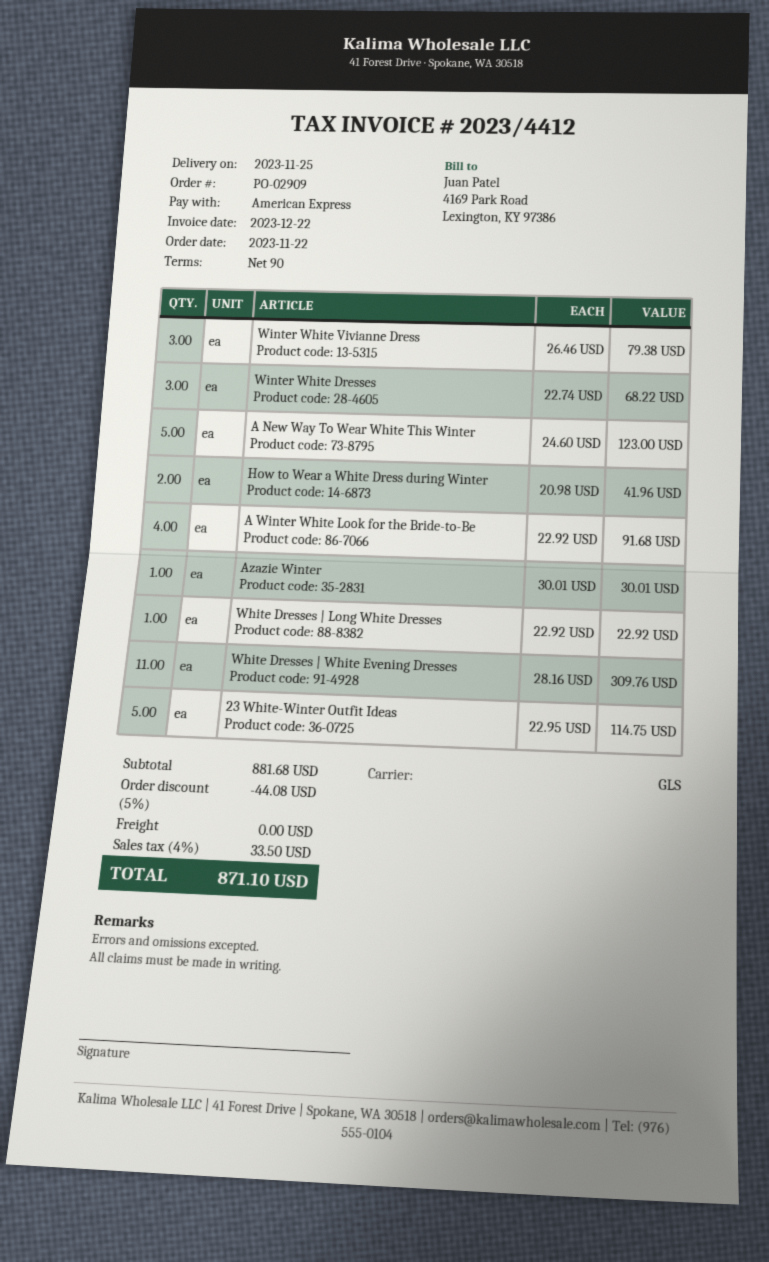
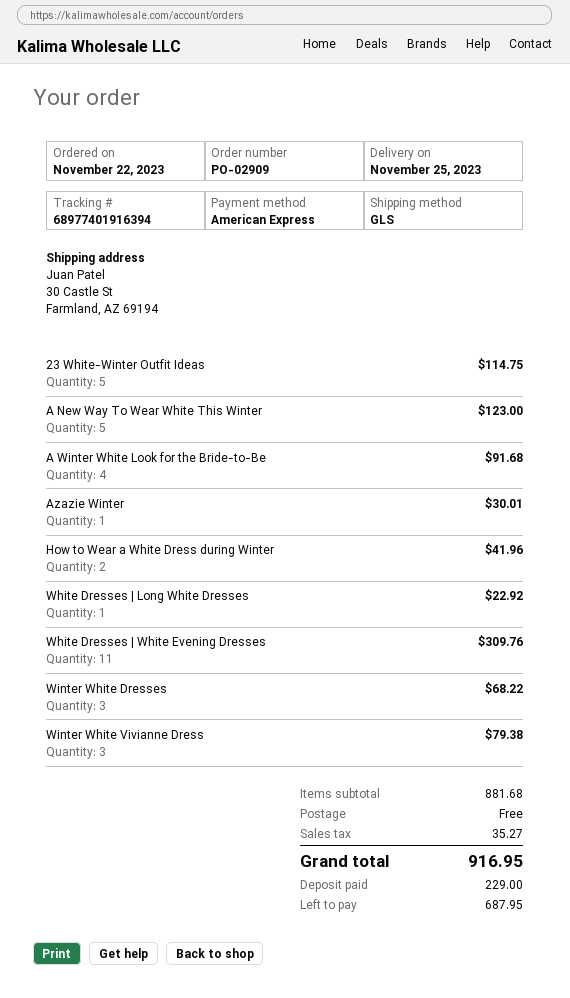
discount: 5% = 44.08 -> none
tax: 33.50 -> 35.27
total: 871.10 -> 916.95

